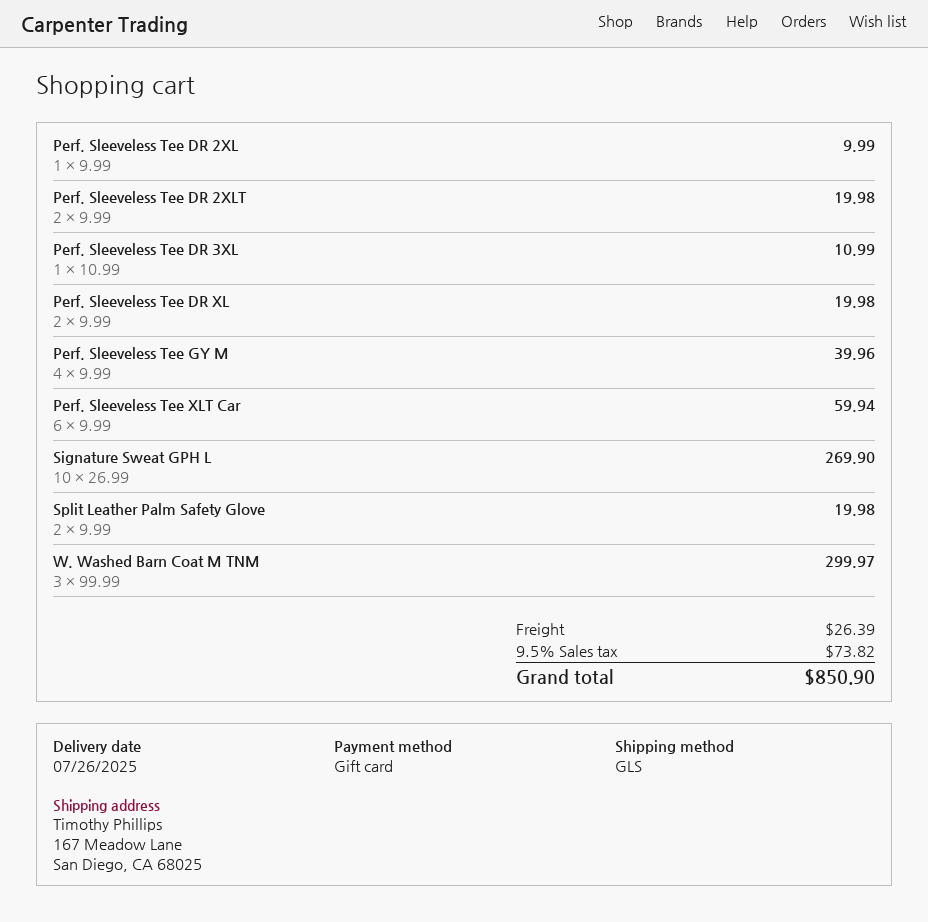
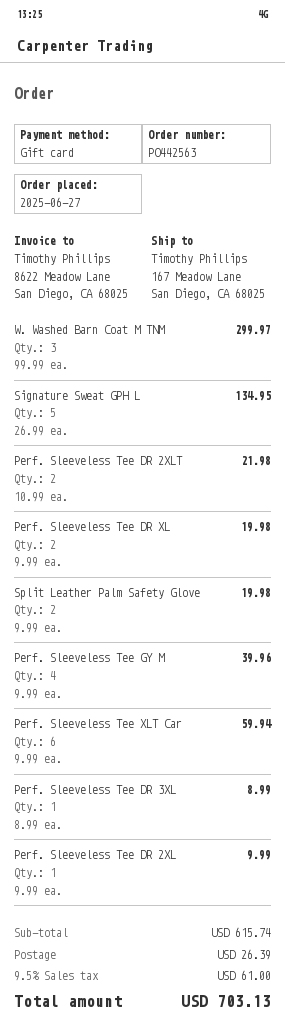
Perf. Sleeveless Tee DR 2XLT: 2 x 9.99 = 19.98 -> 2 x 10.99 = 21.98
Perf. Sleeveless Tee DR 3XL: 1 x 10.99 = 10.99 -> 1 x 8.99 = 8.99
Signature Sweat GPH L: 10 x 26.99 = 269.90 -> 5 x 26.99 = 134.95
tax: 9.5% = 73.82 -> 9.5% = 61.00
total: 850.90 -> 703.13

